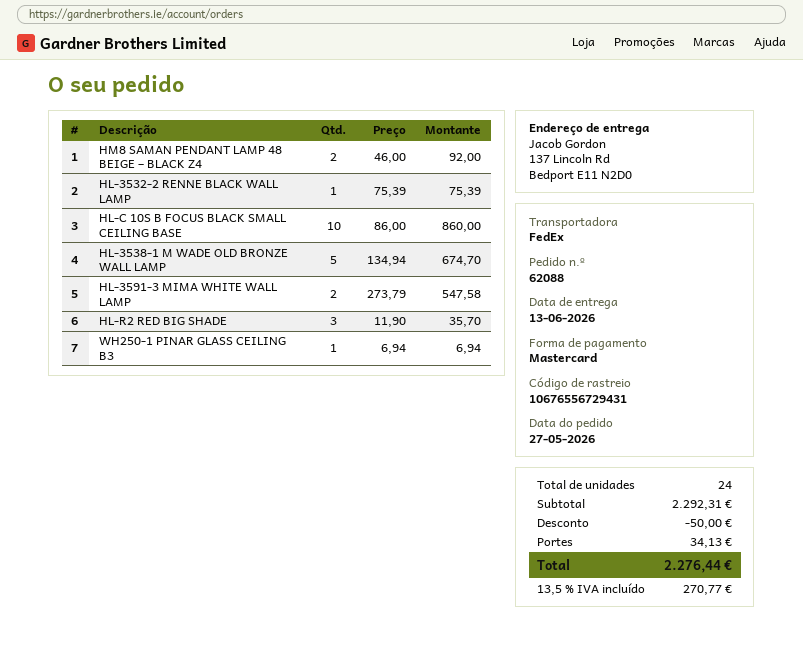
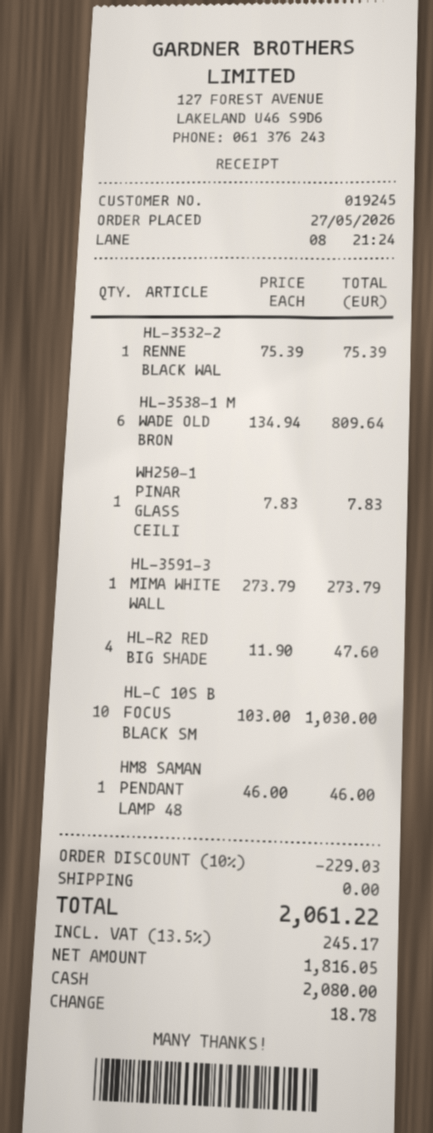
payment method: Mastercard -> cash
HM8 SAMAN PENDANT LAMP 48 BEIGE – BLACK Z4: 2 x 46.00 = 92.00 -> 1 x 46.00 = 46.00
HL-C 10S B FOCUS BLACK SMALL CEILING BASE: 10 x 86.00 = 860.00 -> 10 x 103.00 = 1030.00
HL-3538-1 M WADE OLD BRONZE WALL LAMP: 5 x 134.94 = 674.70 -> 6 x 134.94 = 809.64
HL-3591-3 MIMA WHITE WALL LAMP: 2 x 273.79 = 547.58 -> 1 x 273.79 = 273.79
HL-R2 RED BIG SHADE: 3 x 11.90 = 35.70 -> 4 x 11.90 = 47.60
WH250-1 PINAR GLASS CEILING B3: 1 x 6.94 = 6.94 -> 1 x 7.83 = 7.83
discount: 50.00 -> 229.03
shipping: 34.13 -> 0.00
tax: 13.5% = 270.77 -> 13.5% = 245.17
total: 2276.44 -> 2061.22

